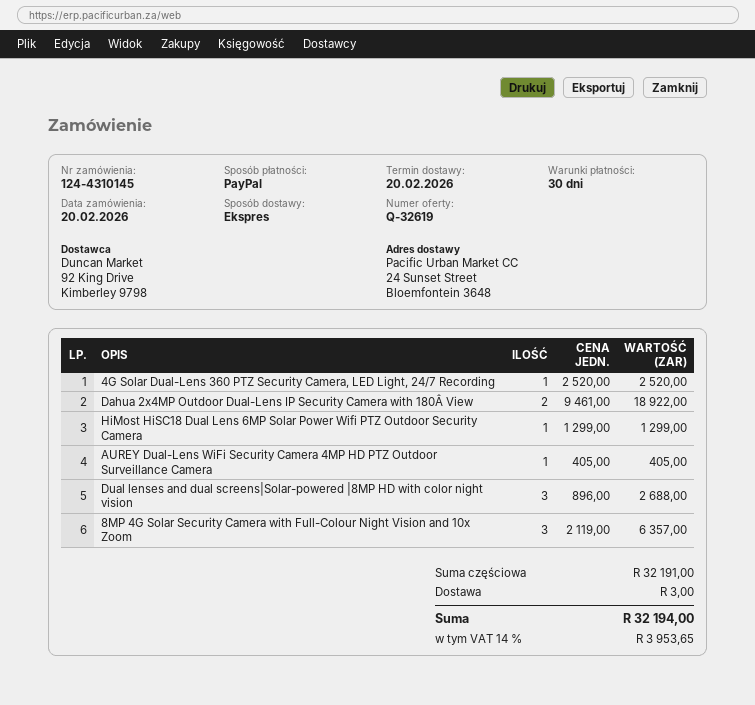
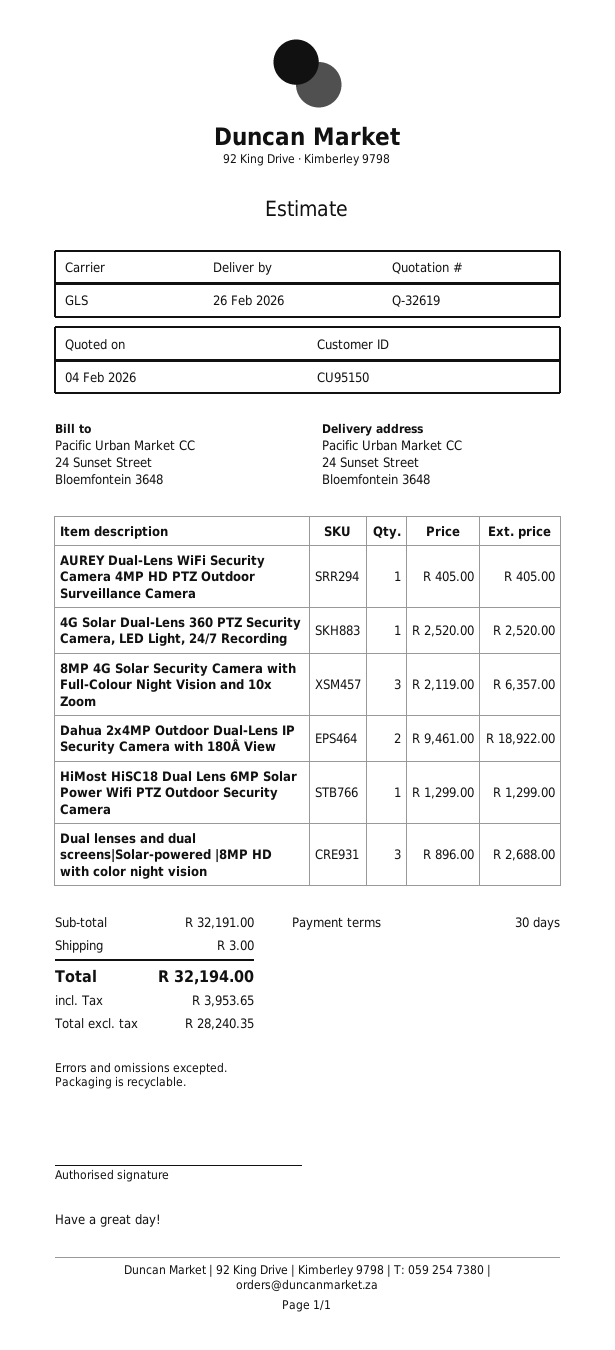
delivery date: 2026-02-20 -> 2026-02-26
shipping method: express -> GLS

